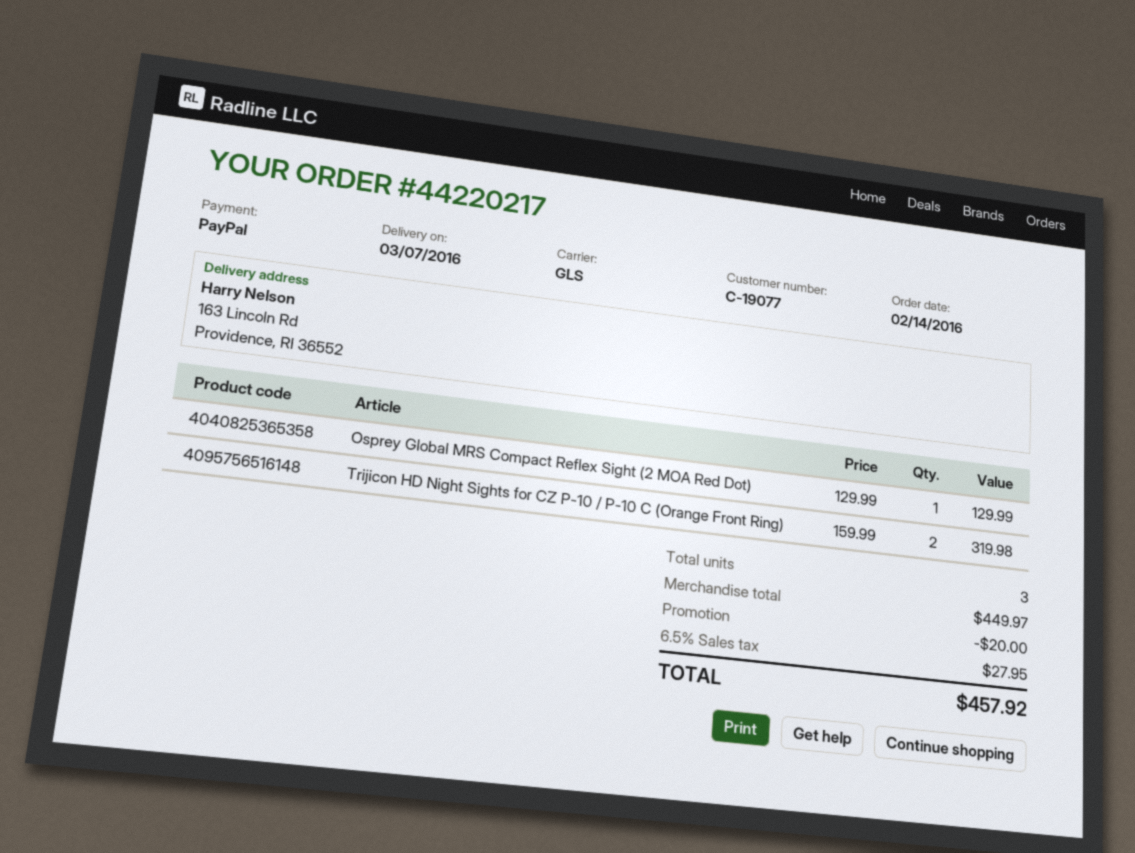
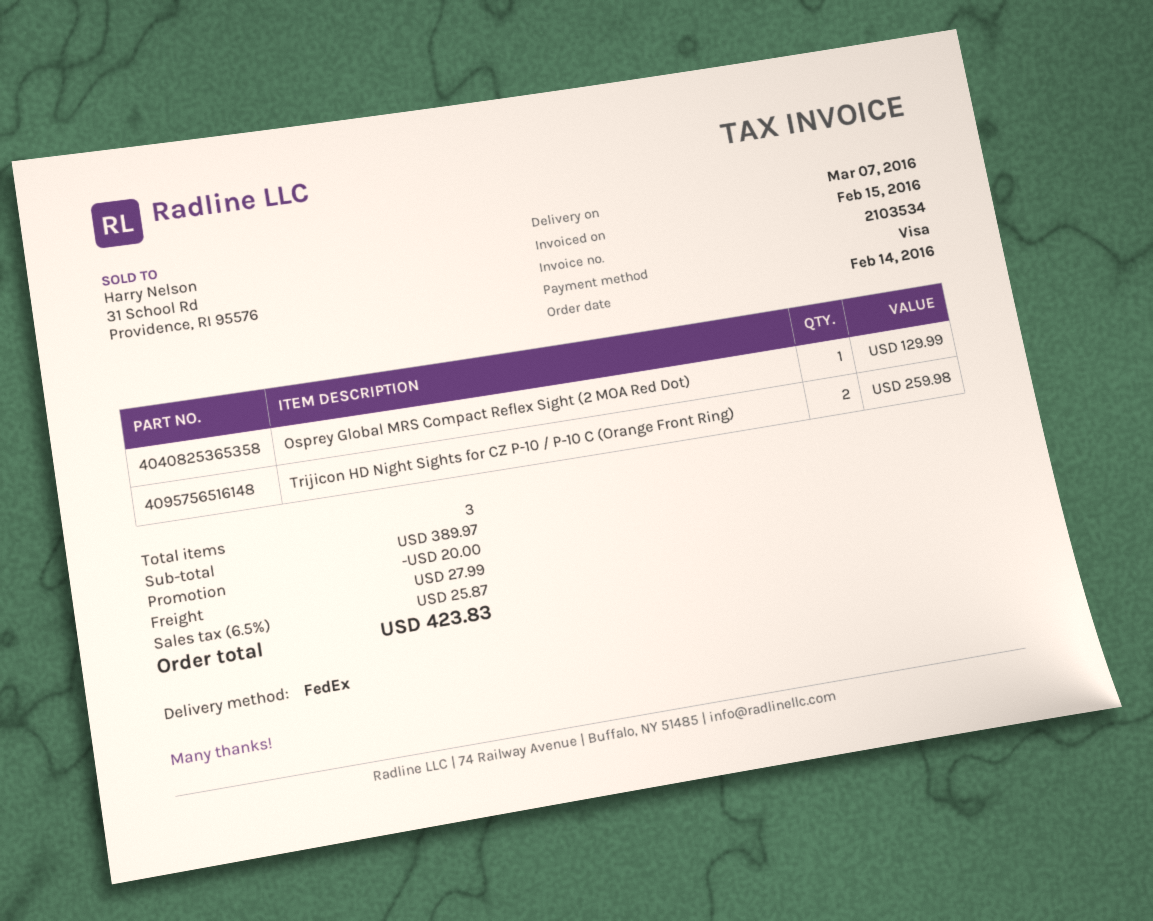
payment method: PayPal -> Visa
shipping method: GLS -> FedEx
Trijicon HD Night Sights for CZ P-10 / P-10 C (Orange Front Ring): 2 for 319.98 -> 2 for 259.98
subtotal: 449.97 -> 389.97
shipping: none -> 27.99
tax: 6.5% = 27.95 -> 6.5% = 25.87
total: 457.92 -> 423.83

